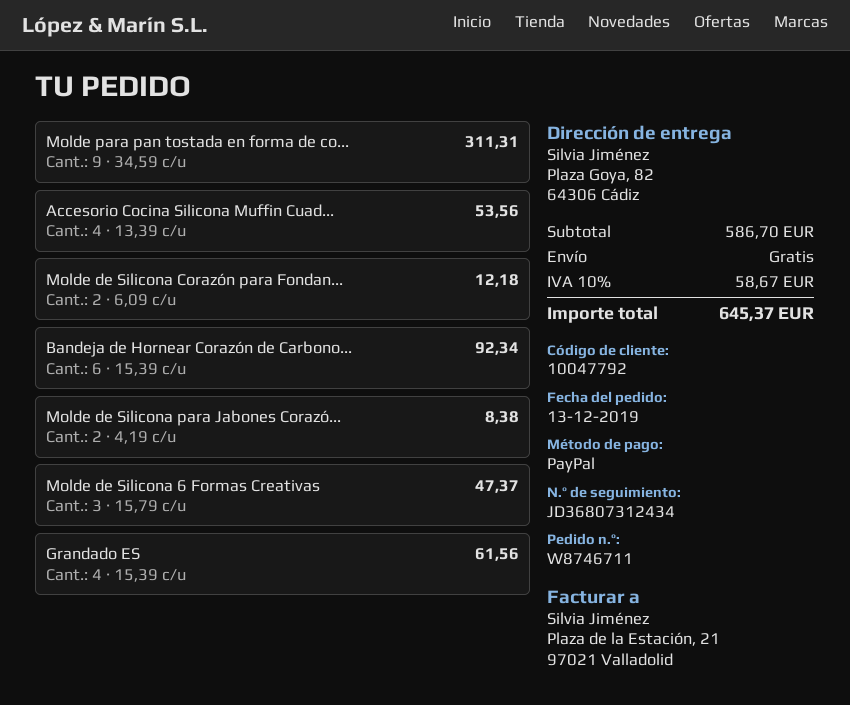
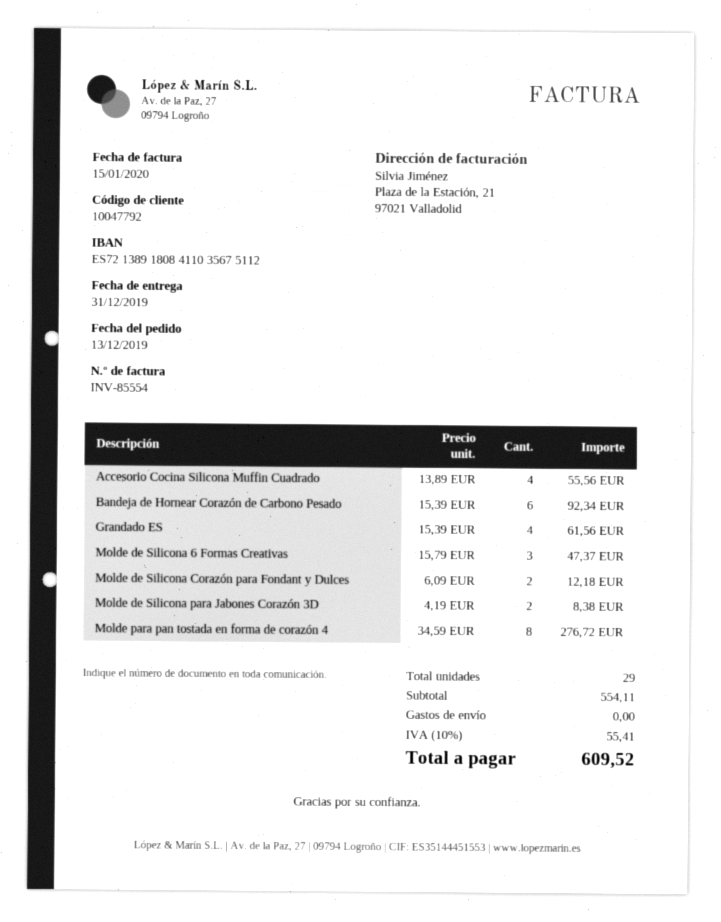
Molde para pan tostada en forma de co...: 9 x 34.59 = 311.31 -> 8 x 34.59 = 276.72
Accesorio Cocina Silicona Muffin Cuad...: 4 x 13.39 = 53.56 -> 4 x 13.89 = 55.56
subtotal: 586.70 -> 554.11
tax: 10% = 58.67 -> 10% = 55.41
total: 645.37 -> 609.52

